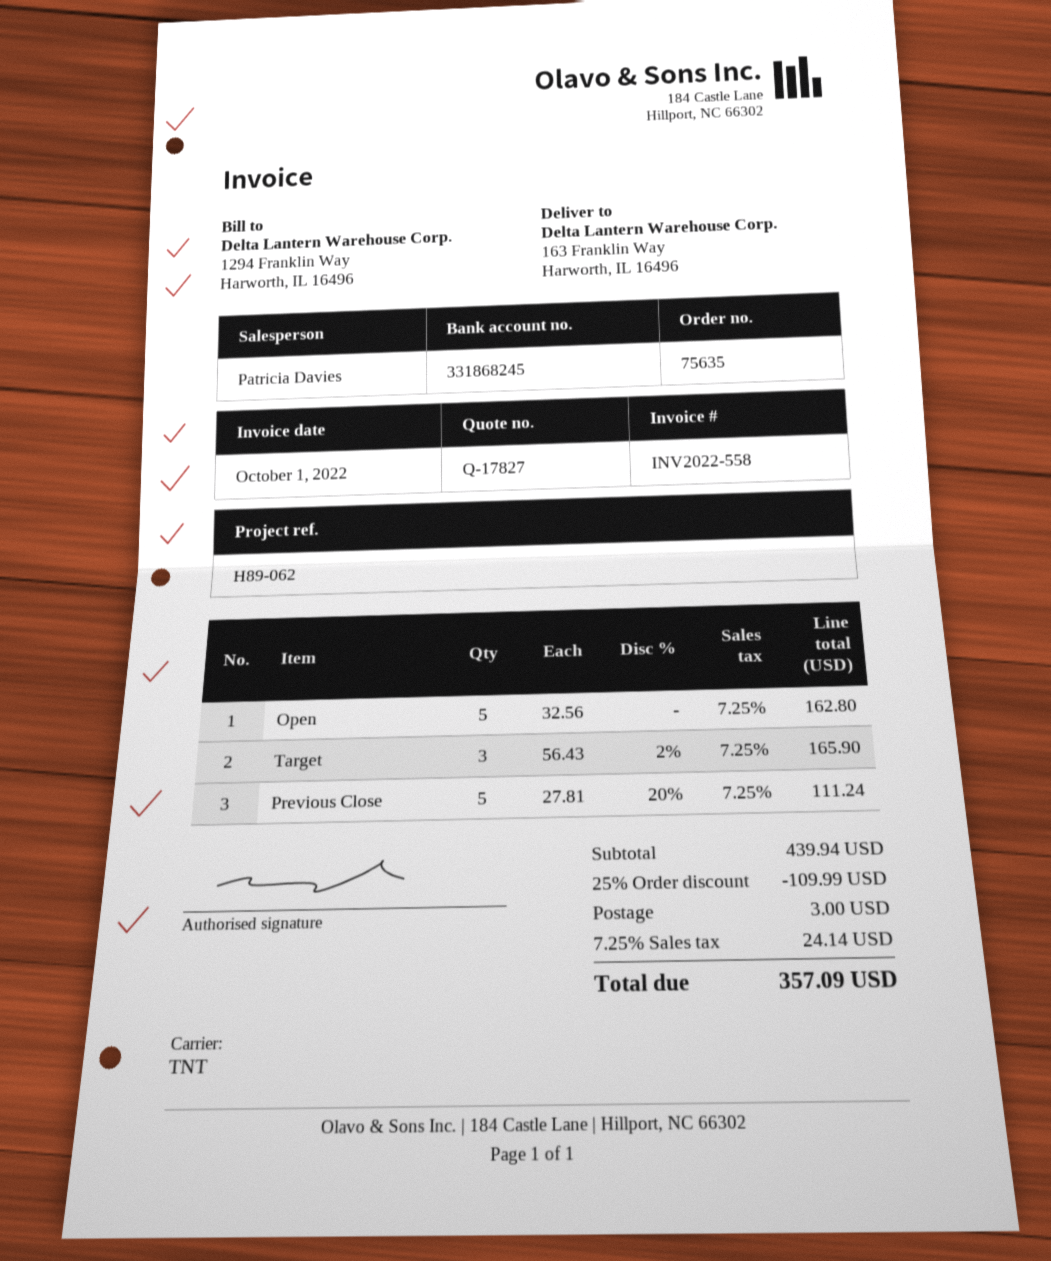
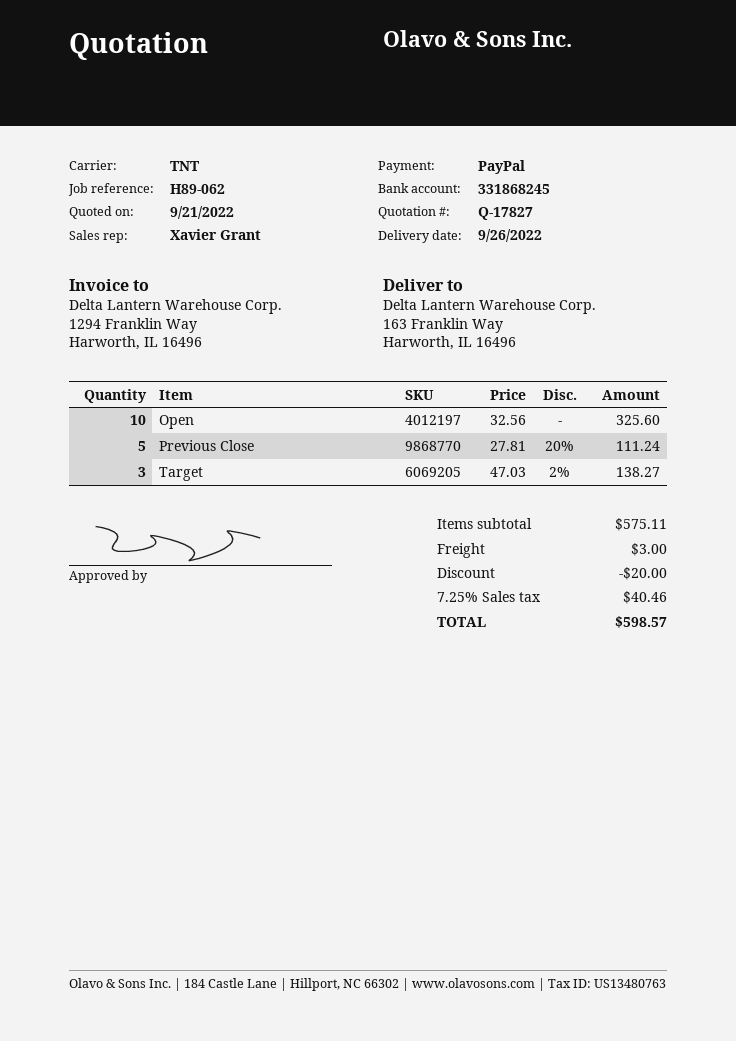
sales rep: Patricia Davies -> Xavier Grant
Open: 5 x 32.56 = 162.80 -> 10 x 32.56 = 325.60
Target: 3 x 56.43 - 2% = 165.90 -> 3 x 47.03 - 2% = 138.27
subtotal: 439.94 -> 575.11
discount: 109.99 -> 20.00
tax: 7.25% = 24.14 -> 7.25% = 40.46
total: 357.09 -> 598.57

